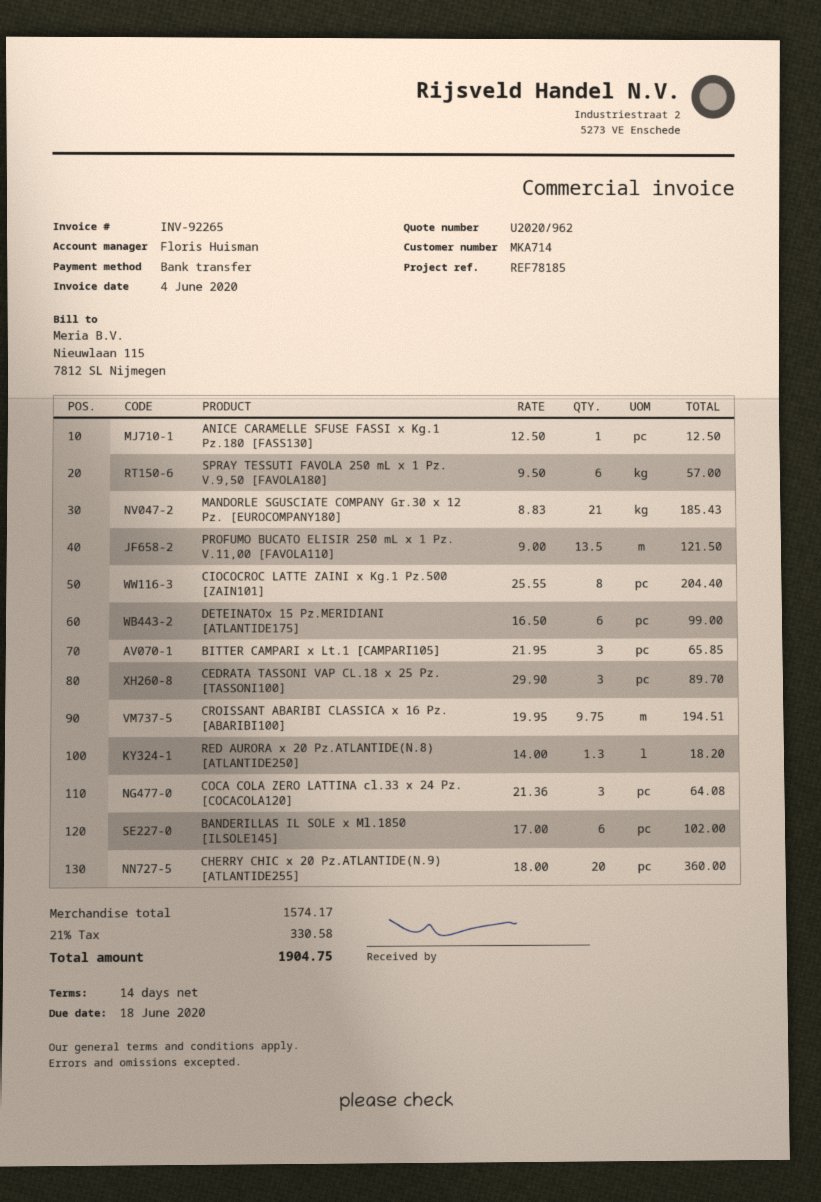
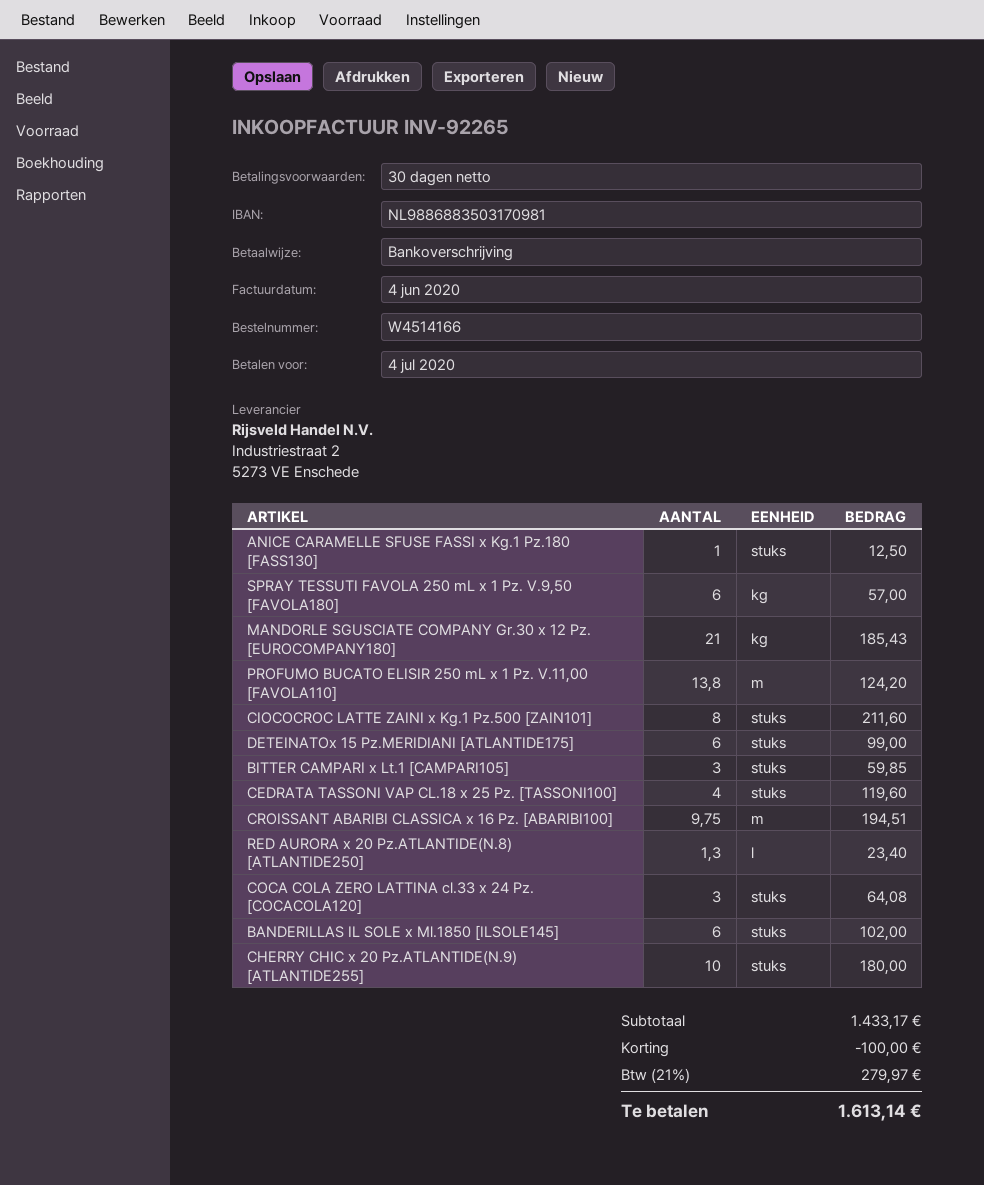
payment terms: 14 days -> 30 days
due date: 2020-06-18 -> 2020-07-04
PROFUMO BUCATO ELISIR 250 mL x 1 Pz. V.11,00 [FAVOLA110]: 13.5 for 121.50 -> 13.8 for 124.20
CIOCOCROC LATTE ZAINI x Kg.1 Pz.500 [ZAIN101]: 8 for 204.40 -> 8 for 211.60
BITTER CAMPARI x Lt.1 [CAMPARI105]: 3 for 65.85 -> 3 for 59.85
CEDRATA TASSONI VAP CL.18 x 25 Pz. [TASSONI100]: 3 for 89.70 -> 4 for 119.60
RED AURORA x 20 Pz.ATLANTIDE(N.8) [ATLANTIDE250]: 1.3 for 18.20 -> 1.3 for 23.40
CHERRY CHIC x 20 Pz.ATLANTIDE(N.9) [ATLANTIDE255]: 20 for 360.00 -> 10 for 180.00
subtotal: 1574.17 -> 1433.17
discount: none -> 100.00
tax: 21% = 330.58 -> 21% = 279.97
total: 1904.75 -> 1613.14

